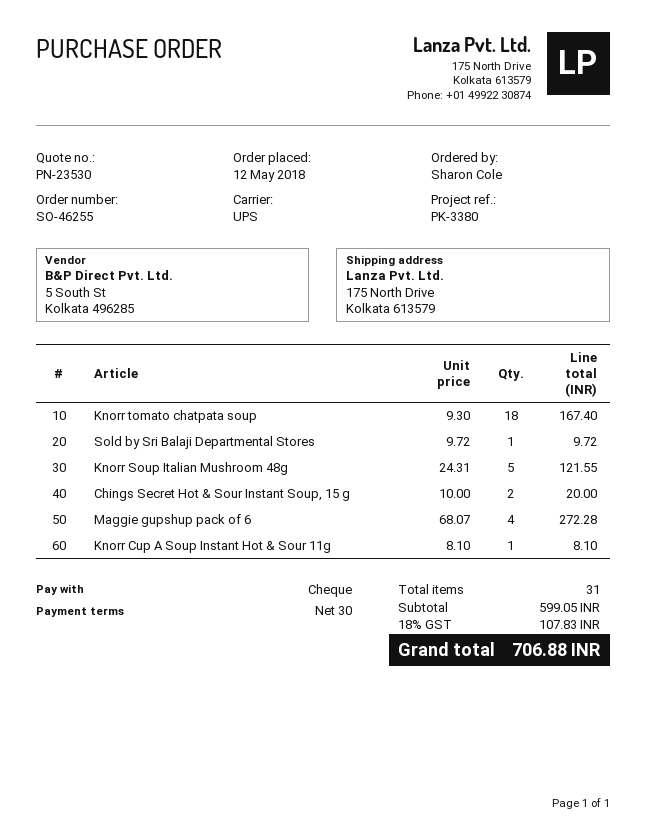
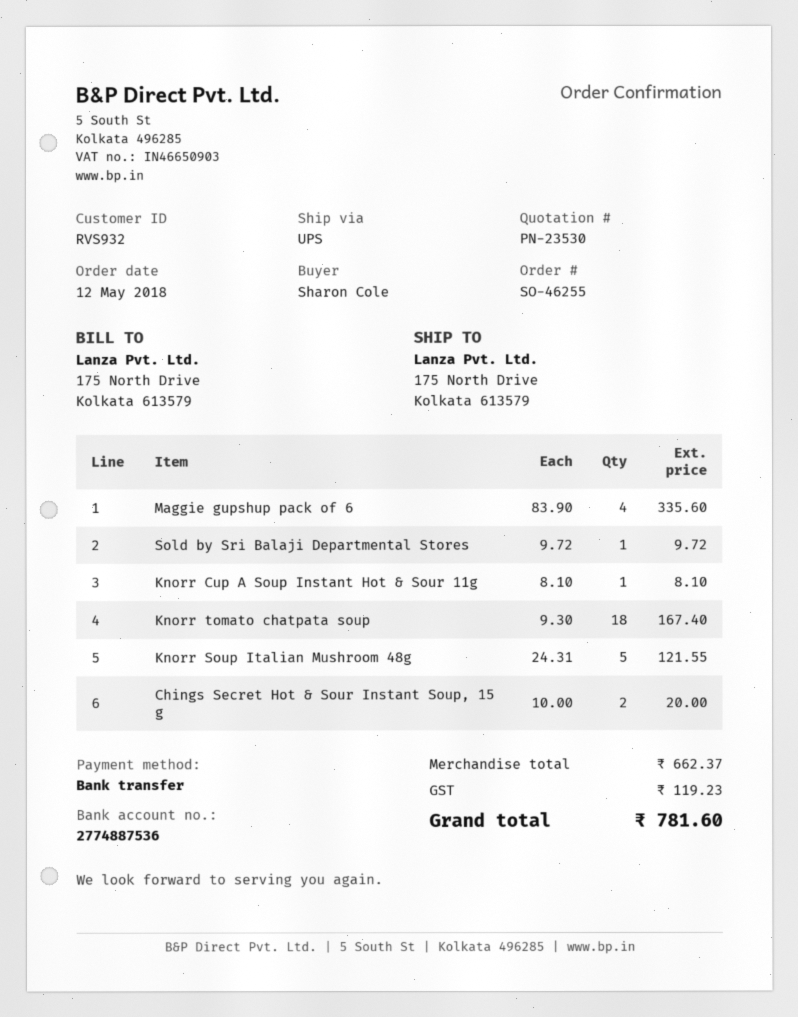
payment method: cheque -> bank transfer
Maggie gupshup pack of 6: 4 x 68.07 = 272.28 -> 4 x 83.90 = 335.60
subtotal: 599.05 -> 662.37
tax: 107.83 -> 119.23
total: 706.88 -> 781.60

